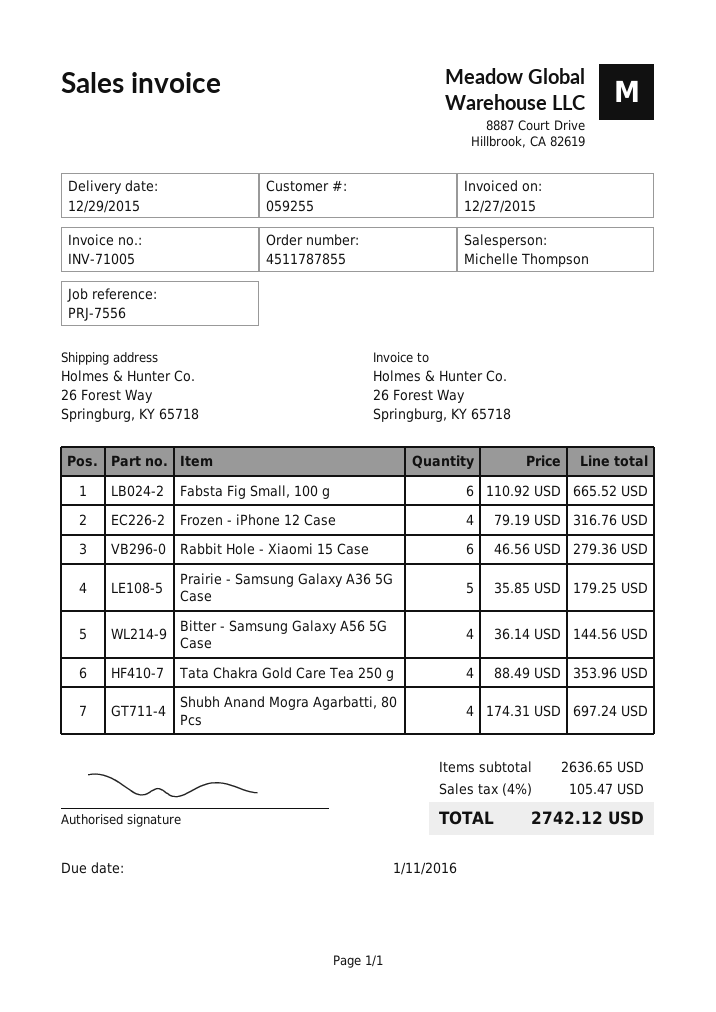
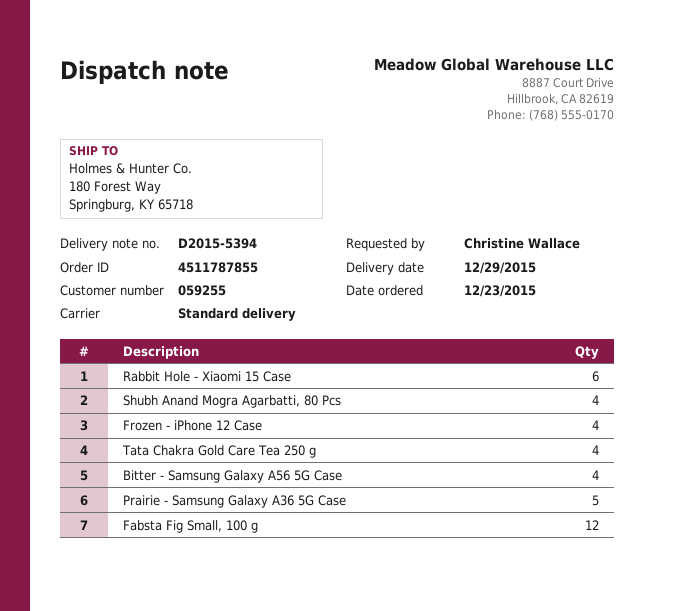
ship to: 26 Forest Way, Springburg, KY 65718 -> 180 Forest Way, Springburg, KY 65718
Fabsta Fig Small, 100 g: 6 -> 12

